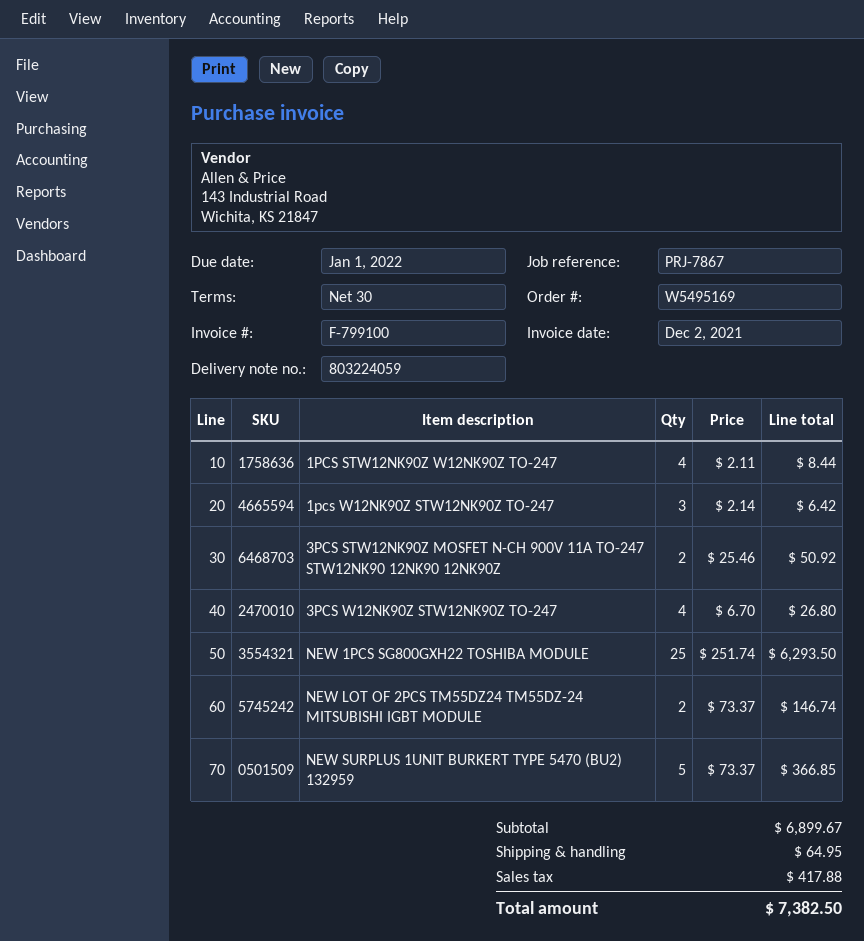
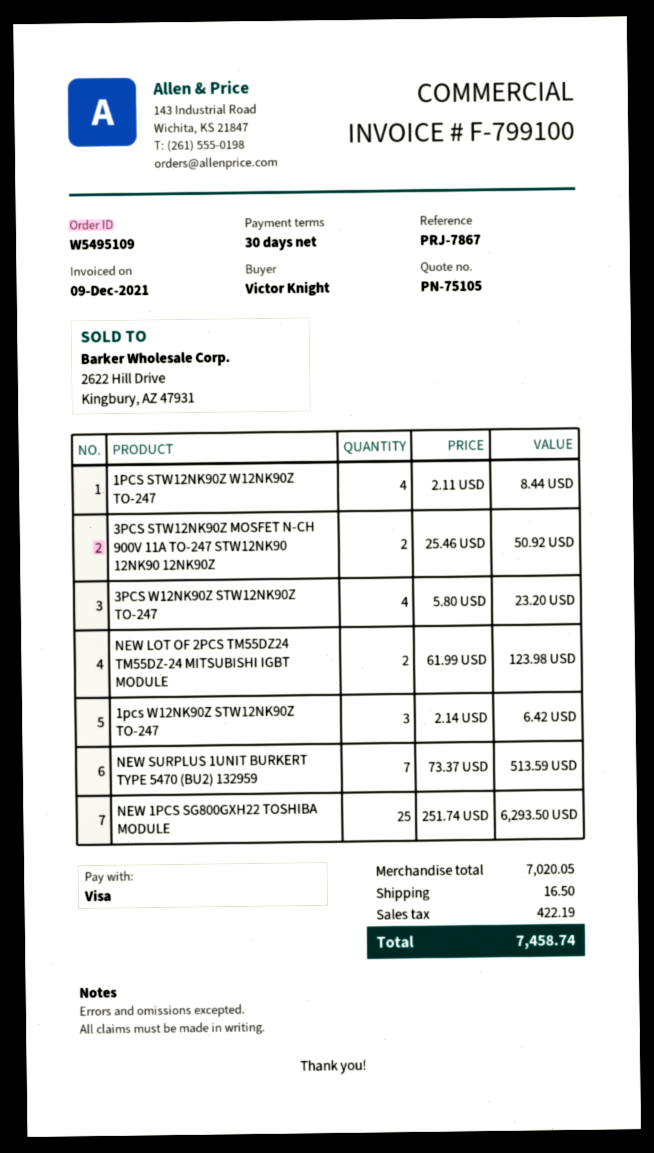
order number: W5495169 -> W5495109
invoice date: 2021-12-02 -> 2021-12-09
3PCS W12NK90Z STW12NK90Z TO-247: 4 x 6.70 = 26.80 -> 4 x 5.80 = 23.20
NEW LOT OF 2PCS TM55DZ24 TM55DZ-24 MITSUBISHI IGBT MODULE: 2 x 73.37 = 146.74 -> 2 x 61.99 = 123.98
NEW SURPLUS 1UNIT BURKERT TYPE 5470 (BU2) 132959: 5 x 73.37 = 366.85 -> 7 x 73.37 = 513.59
subtotal: 6899.67 -> 7020.05
shipping: 64.95 -> 16.50
tax: 417.88 -> 422.19
total: 7382.50 -> 7458.74

